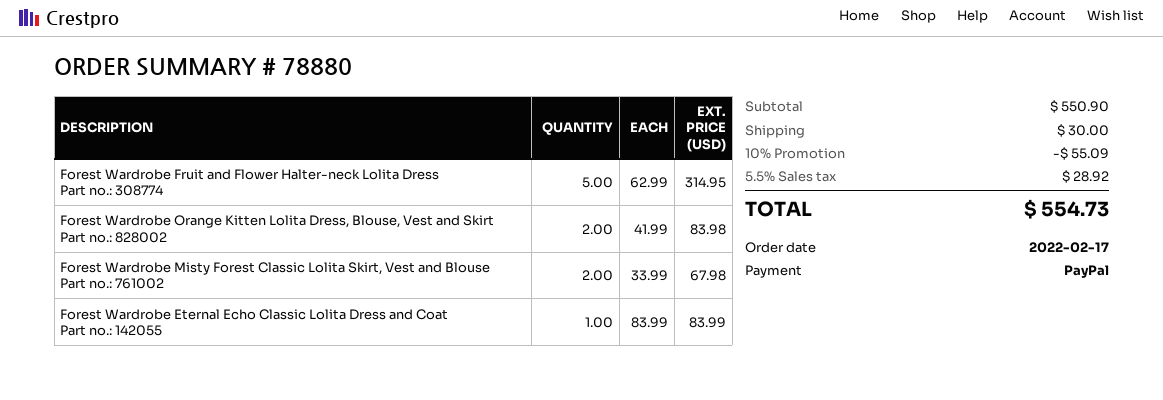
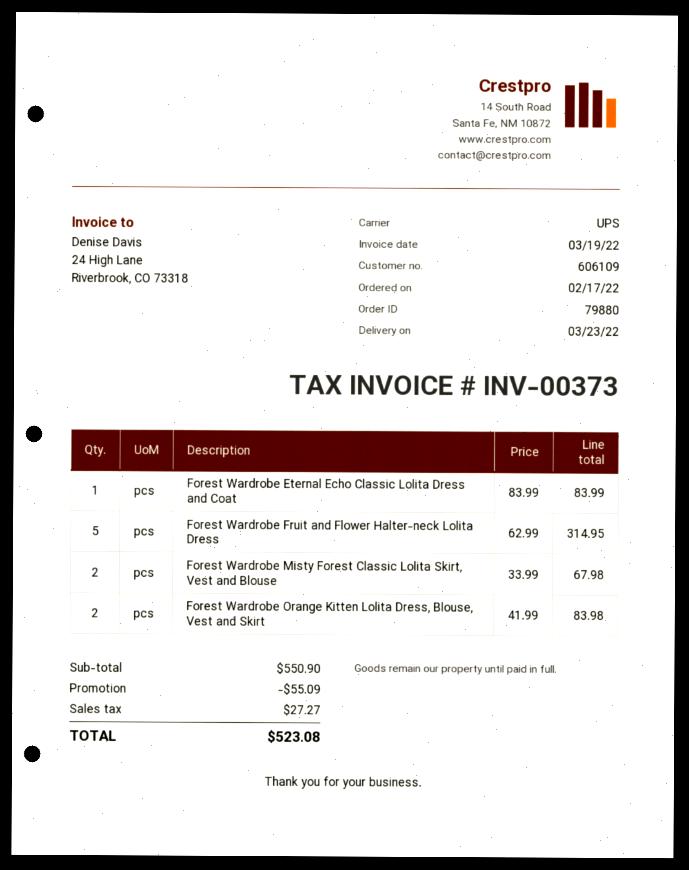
order number: 78880 -> 79880
shipping: 30.00 -> none
tax: 28.92 -> 27.27
total: 554.73 -> 523.08

